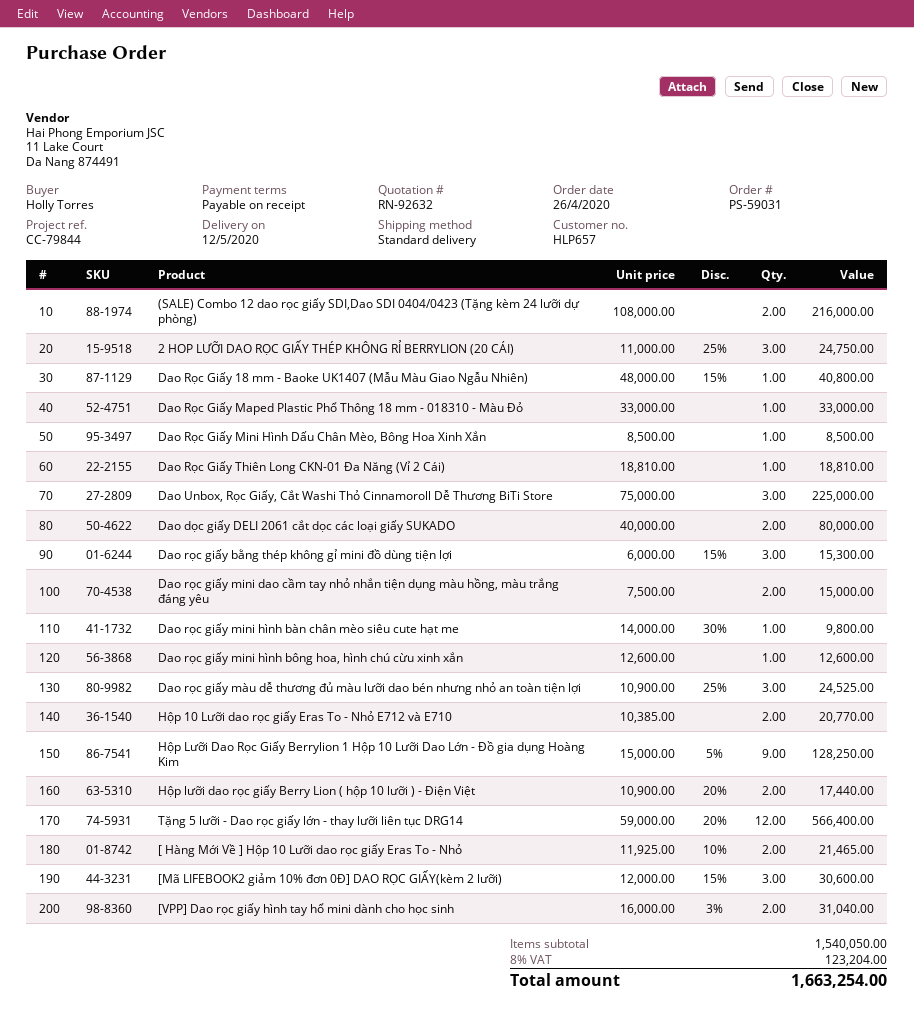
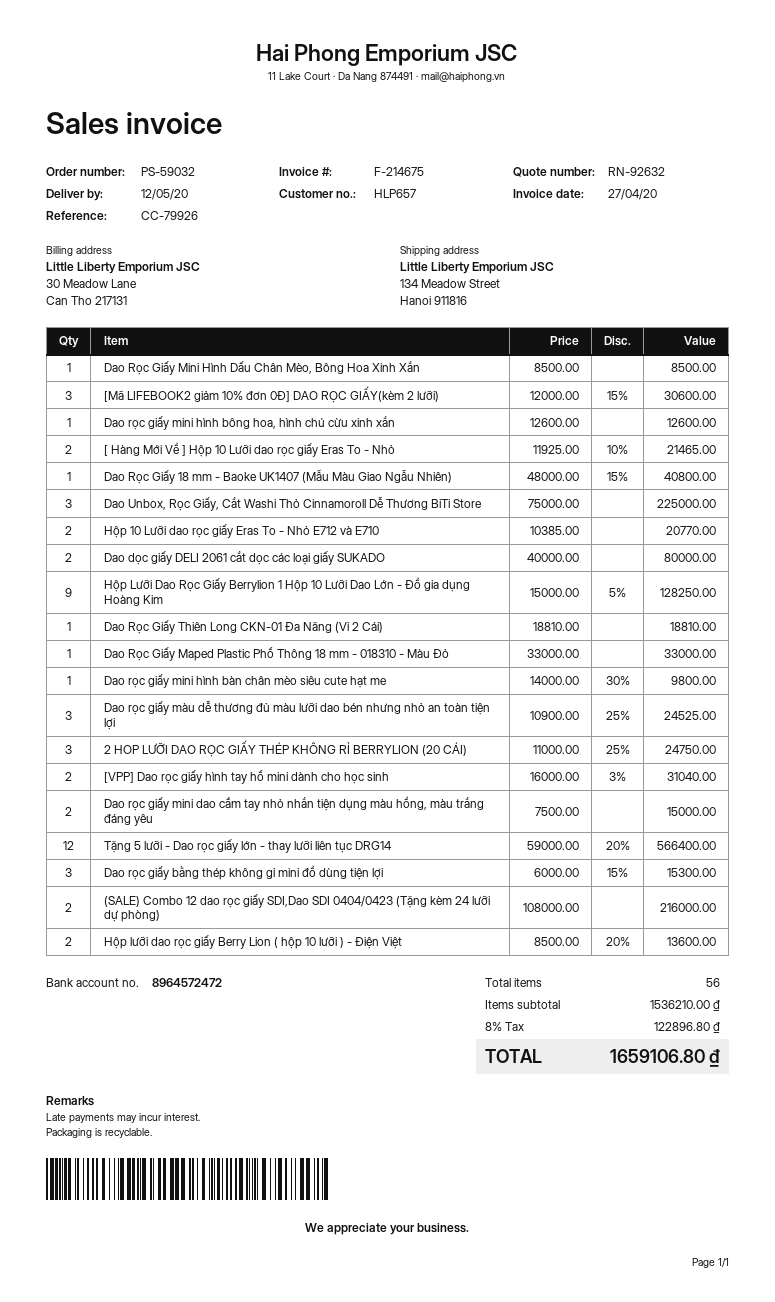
order number: PS-59031 -> PS-59032
reference: CC-79844 -> CC-79926
Hộp lưỡi dao rọc giấy Berry Lion ( hộp 10 lưỡi ) - Điện Việt: 2 x 10900.00 - 20% = 17440.00 -> 2 x 8500.00 - 20% = 13600.00
subtotal: 1540050.00 -> 1536210.00
tax: 8% = 123204.00 -> 8% = 122896.80
total: 1663254.00 -> 1659106.80

